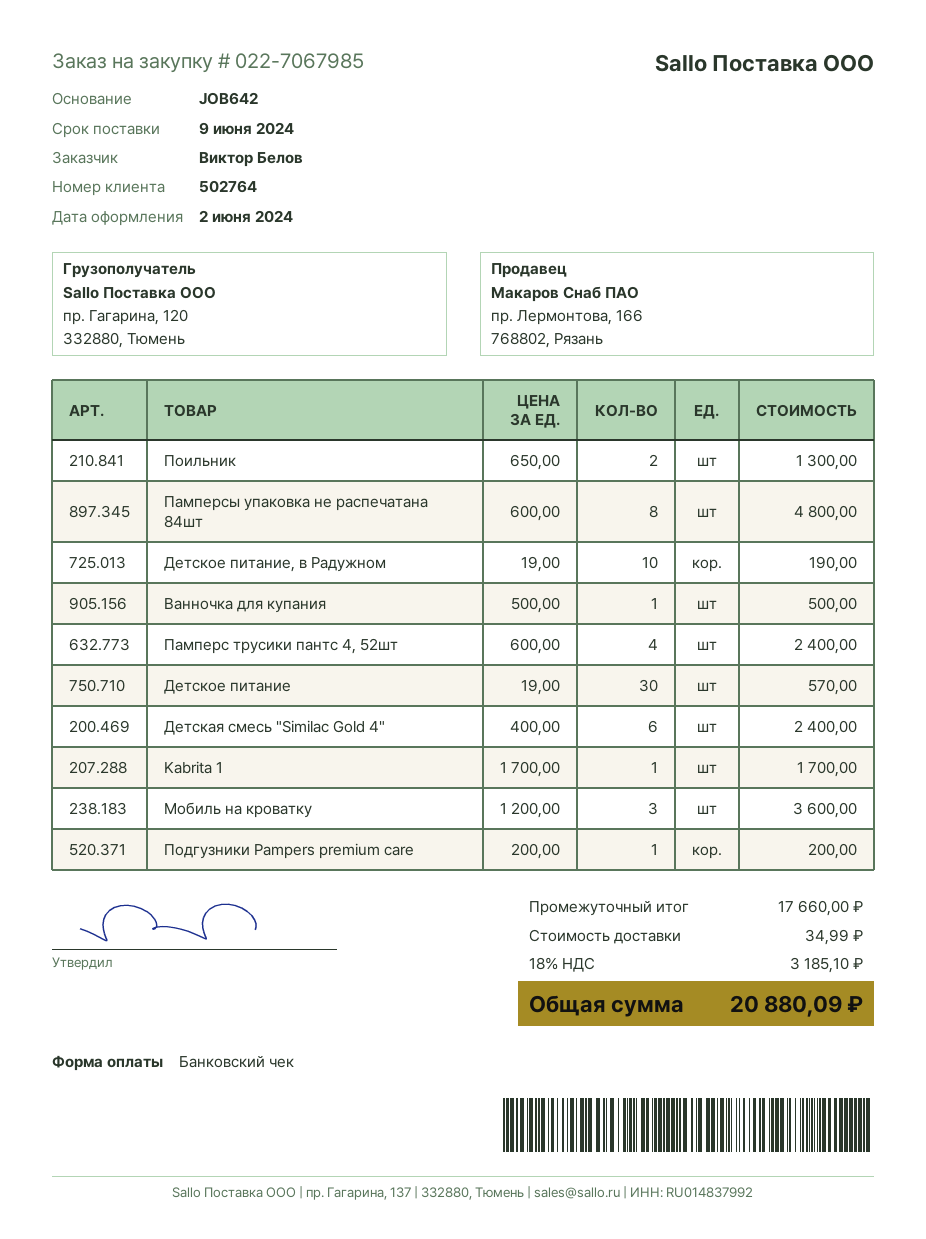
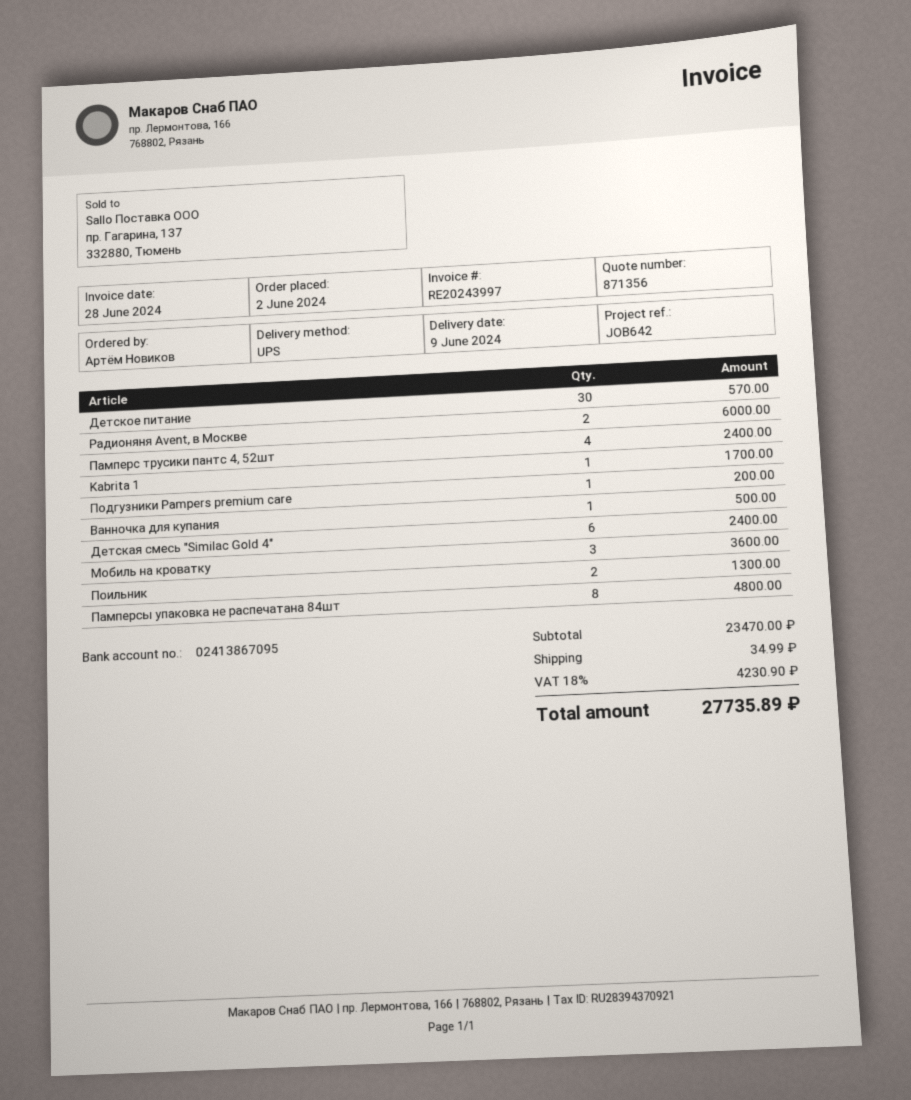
ordered by: Виктор Белов -> Артём Новиков
Детское питание, в Радужном: 10 for 190.00 -> none
Радионяня Avent, в Москве: none -> 2 for 6000.00
subtotal: 17660.00 -> 23470.00
tax: 18% = 3185.10 -> 18% = 4230.90
total: 20880.09 -> 27735.89

